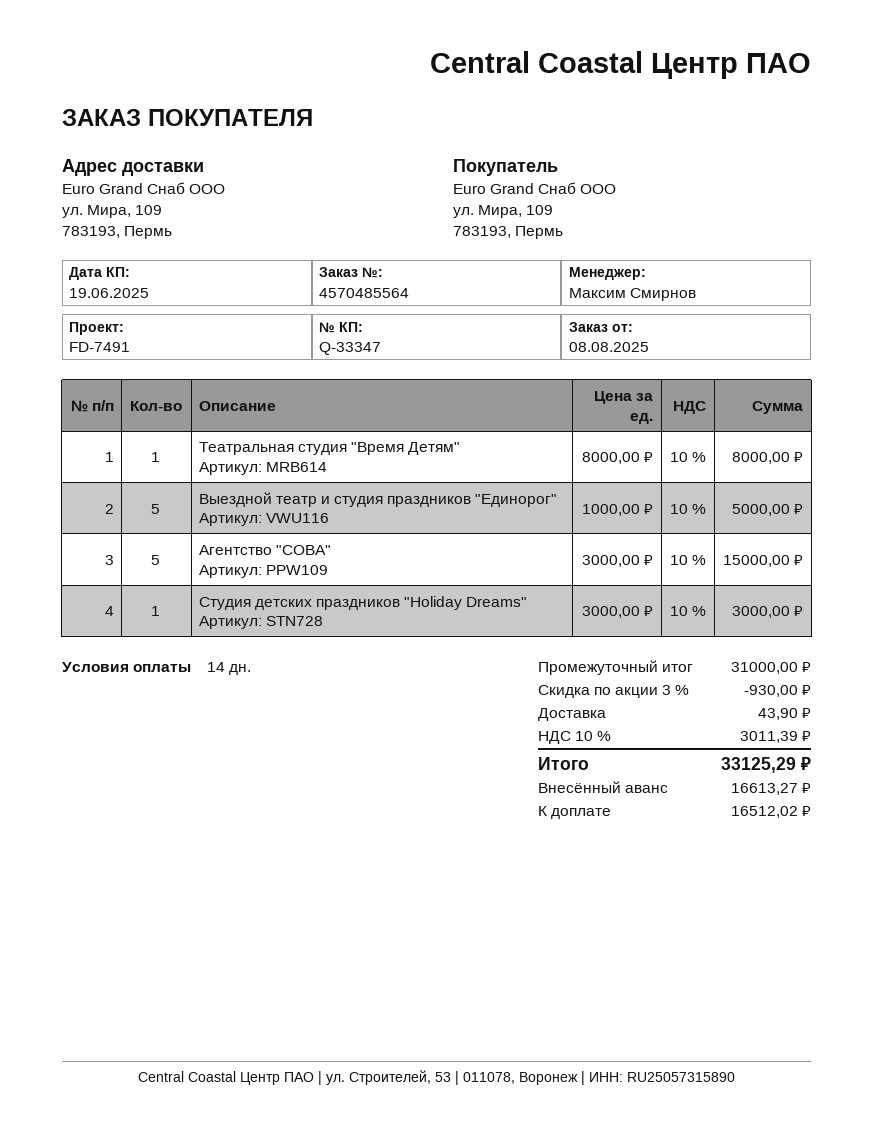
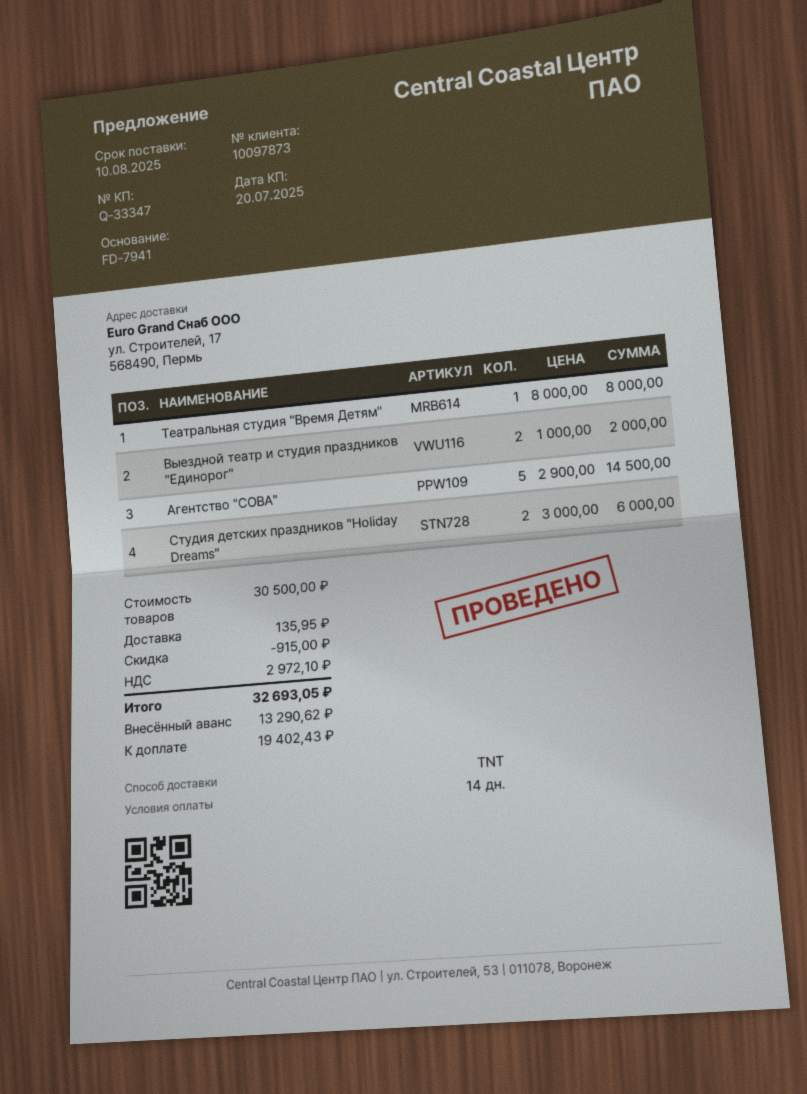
quote date: 2025-06-19 -> 2025-07-20
reference: FD-7491 -> FD-7941
ship to: ул. Мира, 109, 783193, Пермь -> ул. Строителей, 17, 568490, Пермь
Выездной театр и студия праздников "Единорог": 5 x 1000.00 = 5000.00 -> 2 x 1000.00 = 2000.00
Агентство "СОВА": 5 x 3000.00 = 15000.00 -> 5 x 2900.00 = 14500.00
Студия детских праздников "Holiday Dreams": 1 x 3000.00 = 3000.00 -> 2 x 3000.00 = 6000.00
subtotal: 31000.00 -> 30500.00
discount: 930.00 -> 915.00
shipping: 43.90 -> 135.95
tax: 3011.39 -> 2972.10
total: 33125.29 -> 32693.05
deposit: 16613.27 -> 13290.62
balance: 16512.02 -> 19402.43

